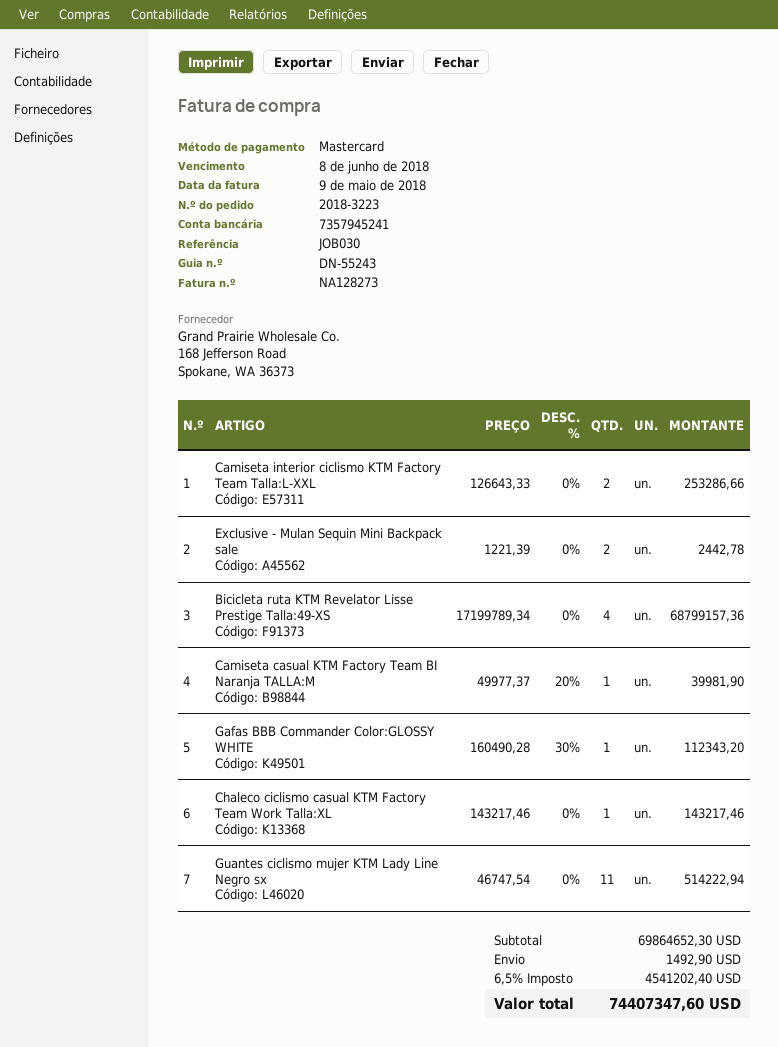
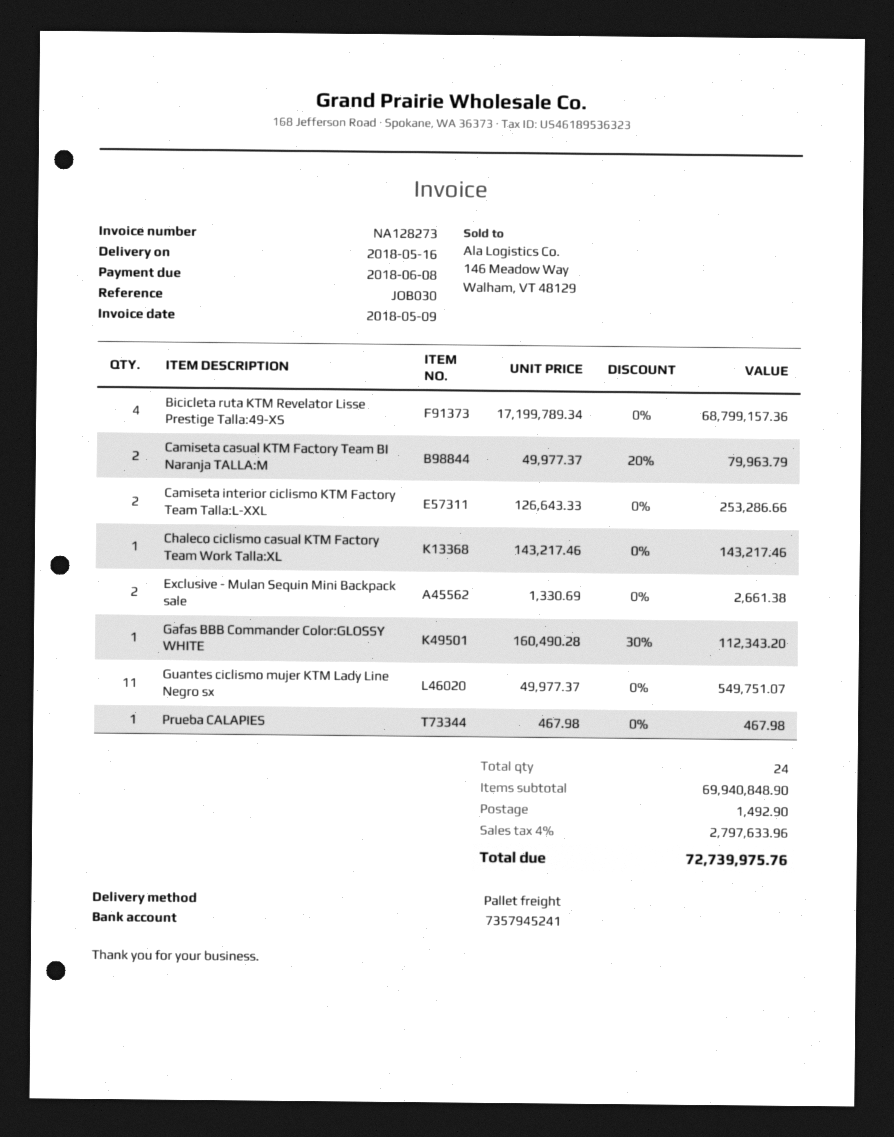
Exclusive - Mulan Sequin Mini Backpack sale: 2 x 1221.39 = 2442.78 -> 2 x 1330.69 = 2661.38
Camiseta casual KTM Factory Team BI Naranja TALLA:M: 1 x 49977.37 - 20% = 39981.90 -> 2 x 49977.37 - 20% = 79963.79
Guantes ciclismo mujer KTM Lady Line Negro sx: 11 x 46747.54 = 514222.94 -> 11 x 49977.37 = 549751.07
Prueba CALAPIES: none -> 1 x 467.98 = 467.98
subtotal: 69864652.30 -> 69940848.90
tax: 6.5% = 4541202.40 -> 4% = 2797633.96
total: 74407347.60 -> 72739975.76

